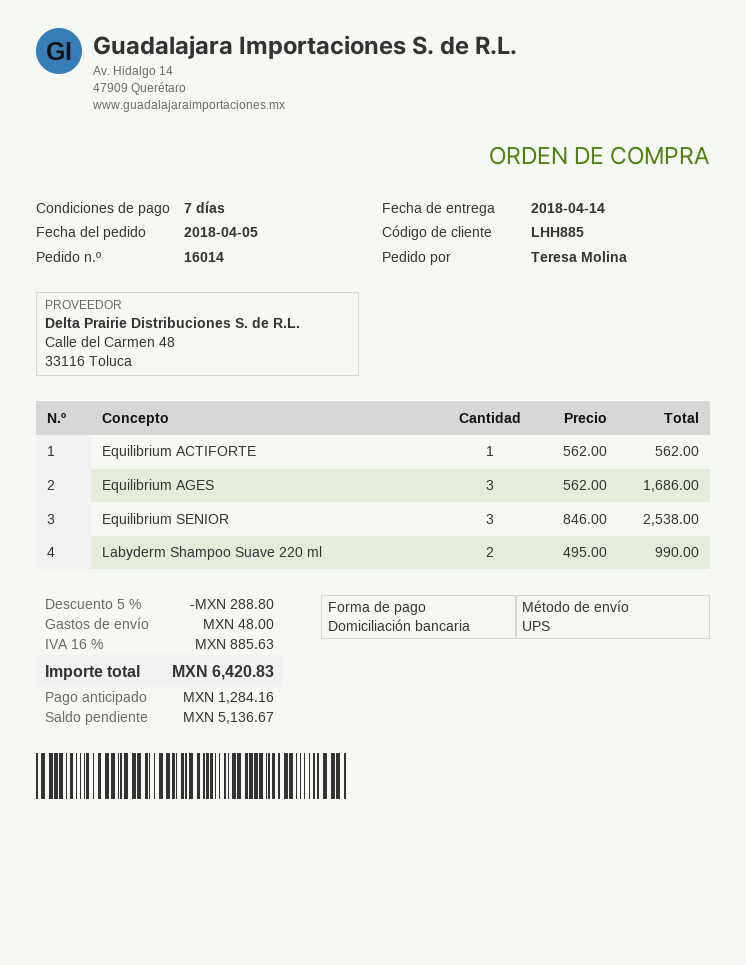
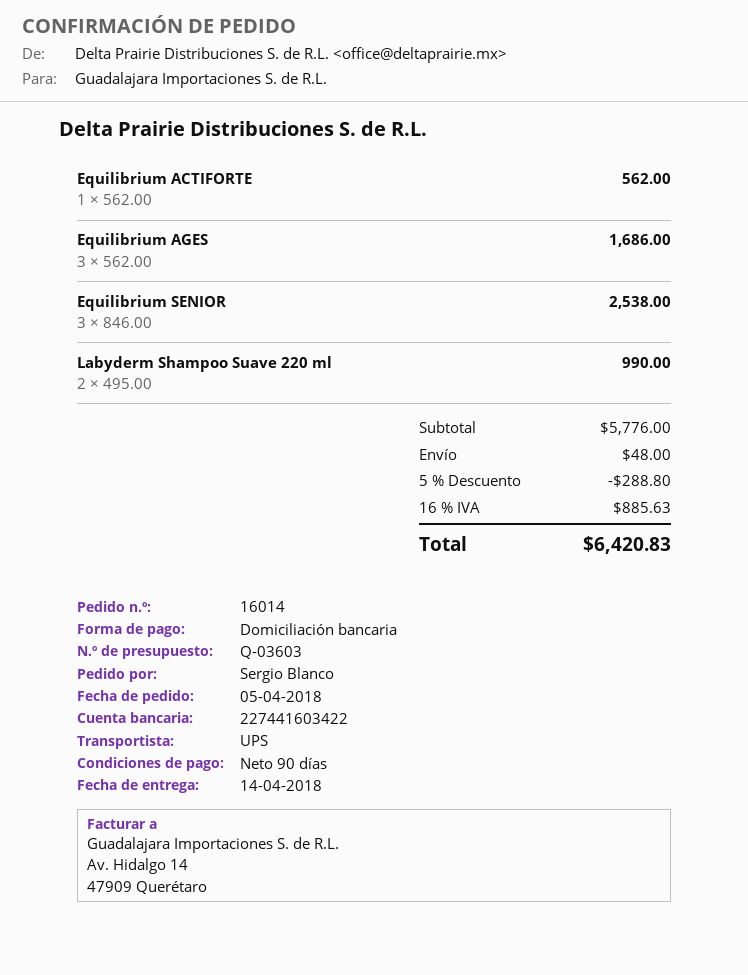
payment terms: 7 days -> 90 days
ordered by: Teresa Molina -> Sergio Blanco

